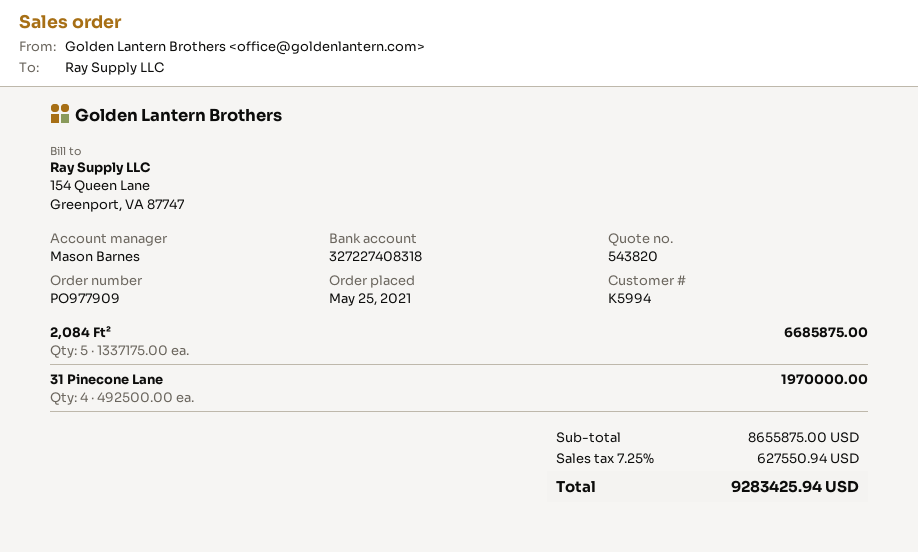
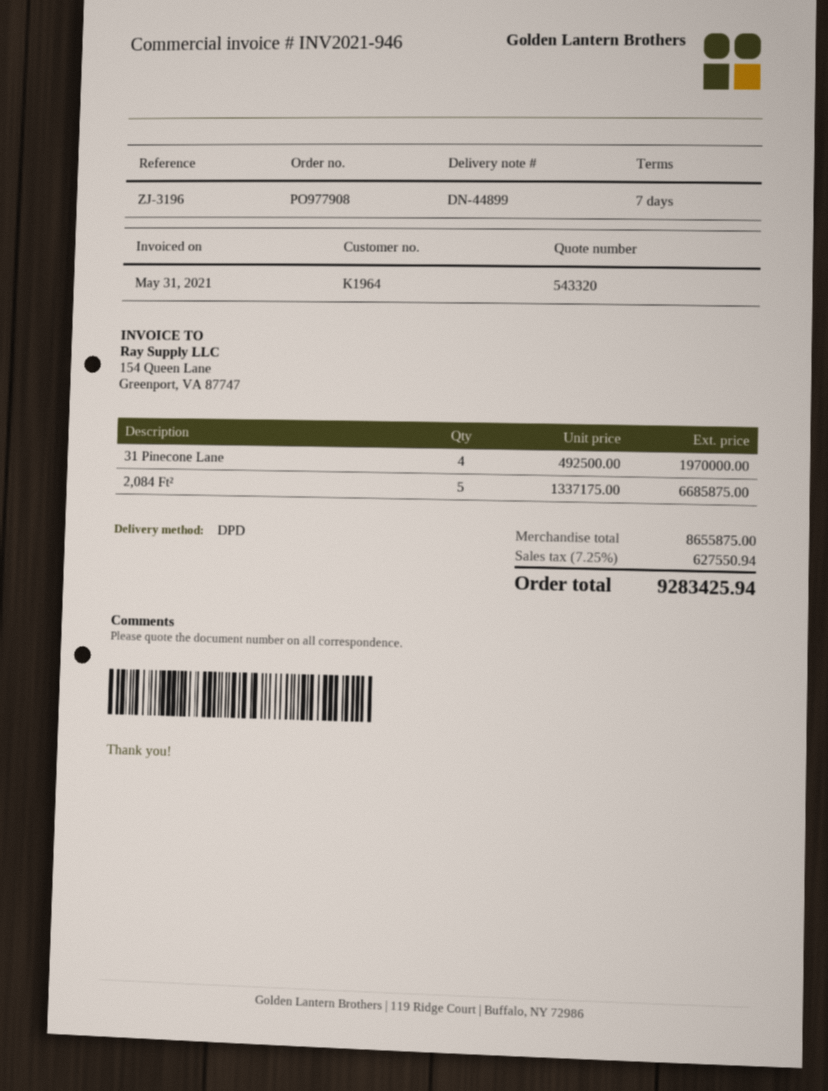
quote number: 543820 -> 543320
order number: PO977909 -> PO977908
customer number: K5994 -> K1964

